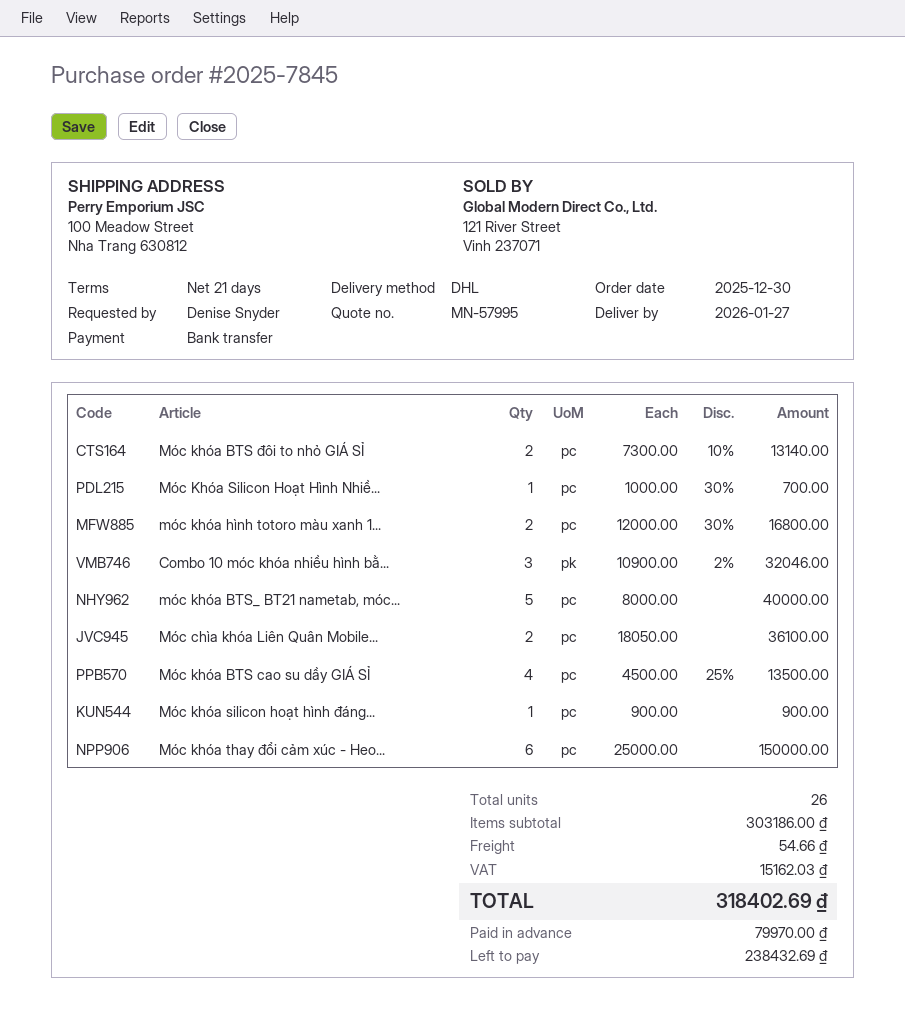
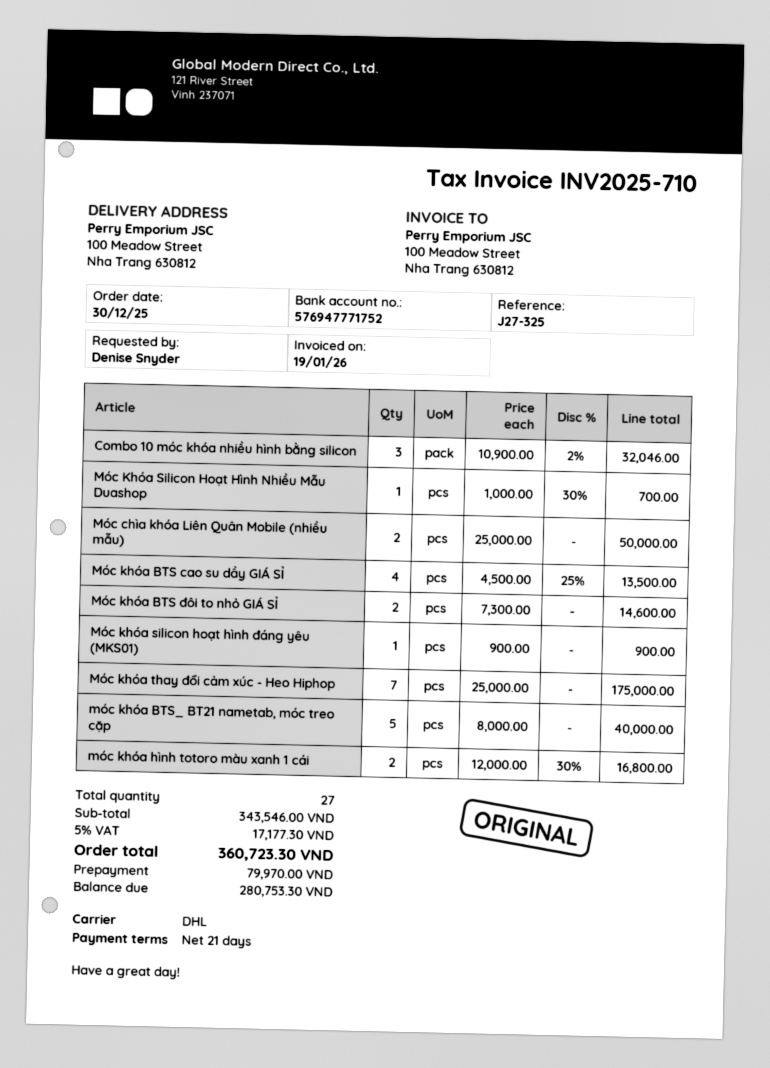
Móc khóa BTS đôi to nhỏ GIÁ SỈ: 2 x 7300.00 - 10% = 13140.00 -> 2 x 7300.00 = 14600.00
Móc chìa khóa Liên Quân Mobile...: 2 x 18050.00 = 36100.00 -> 2 x 25000.00 = 50000.00
Móc khóa thay đổi cảm xúc - Heo...: 6 x 25000.00 = 150000.00 -> 7 x 25000.00 = 175000.00
total quantity: 26 -> 27
subtotal: 303186.00 -> 343546.00
shipping: 54.66 -> none
tax: 15162.03 -> 17177.30
total: 318402.69 -> 360723.30
balance: 238432.69 -> 280753.30

